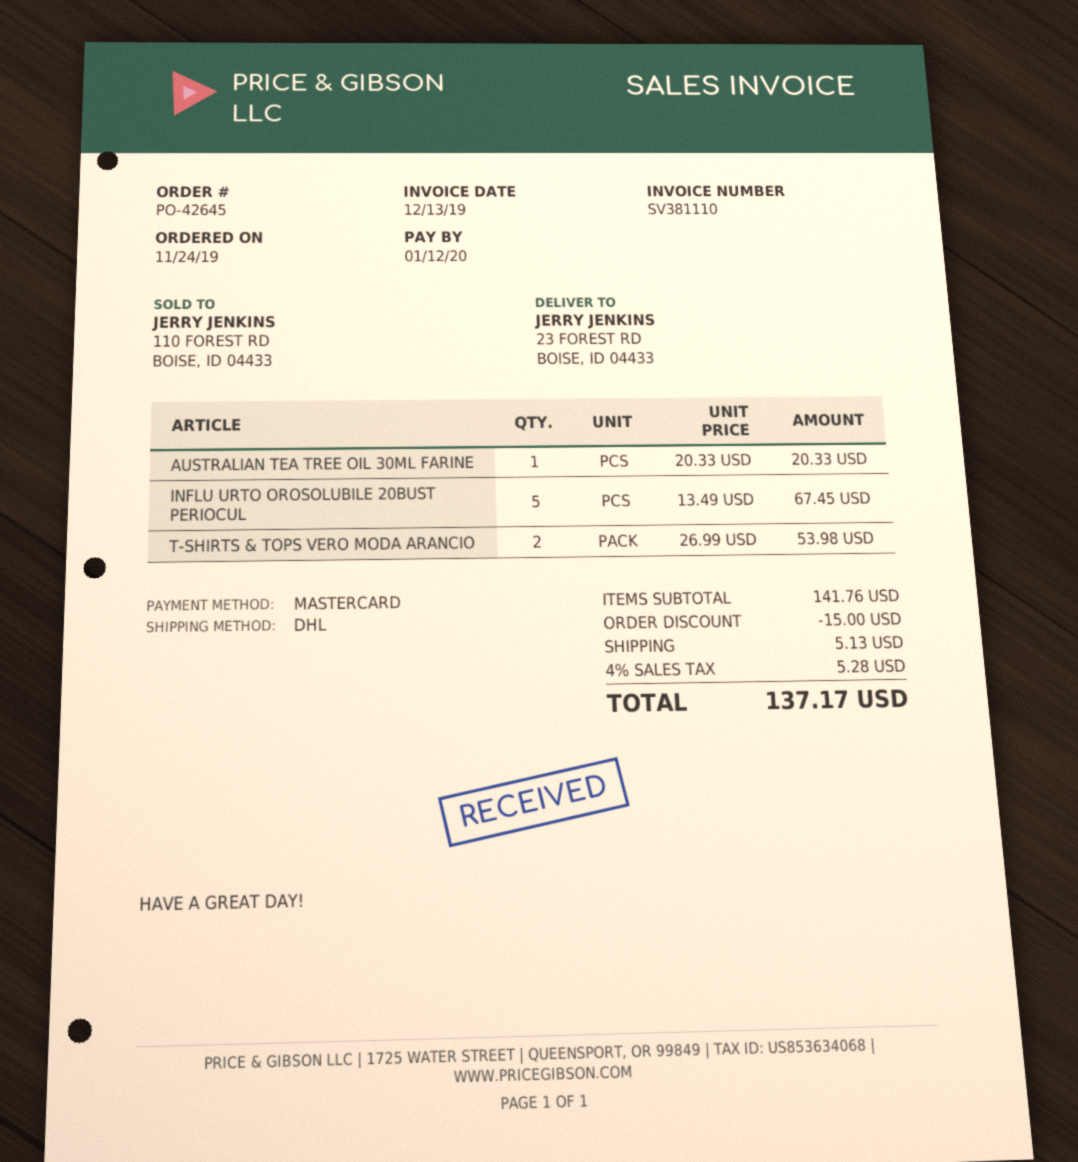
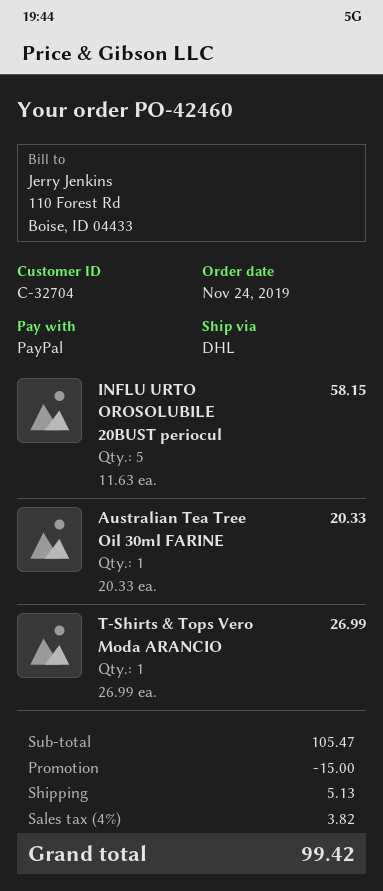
order number: PO-42645 -> PO-42460
payment method: Mastercard -> PayPal
INFLU URTO OROSOLUBILE 20BUST PERIOCUL: 5 x 13.49 = 67.45 -> 5 x 11.63 = 58.15
T-SHIRTS & TOPS VERO MODA ARANCIO: 2 x 26.99 = 53.98 -> 1 x 26.99 = 26.99
subtotal: 141.76 -> 105.47
tax: 4% = 5.28 -> 4% = 3.82
total: 137.17 -> 99.42

